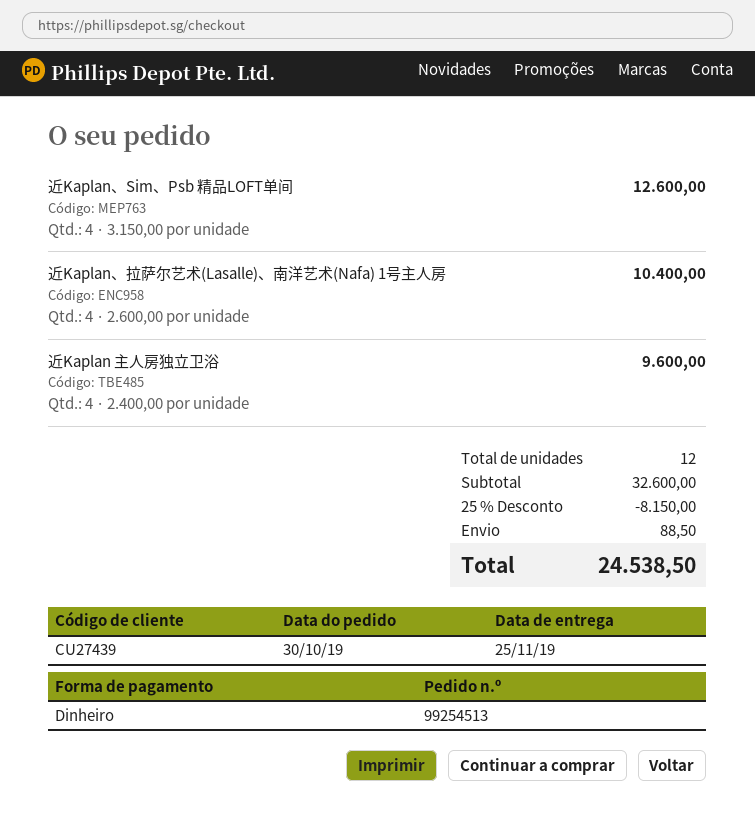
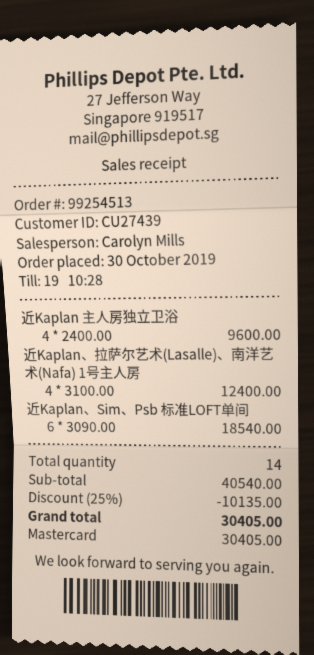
payment method: cash -> Mastercard
近Kaplan、Sim、Psb 精品LOFT单间: 4 x 3150.00 = 12600.00 -> none
近Kaplan、拉萨尔艺术(Lasalle)、南洋艺术(Nafa) 1号主人房: 4 x 2600.00 = 10400.00 -> 4 x 3100.00 = 12400.00
近Kaplan、Sim、Psb 标准LOFT单间: none -> 6 x 3090.00 = 18540.00
total quantity: 12 -> 14
subtotal: 32600.00 -> 40540.00
discount: 25% = 8150.00 -> 25% = 10135.00
shipping: 88.50 -> none
total: 24538.50 -> 30405.00

